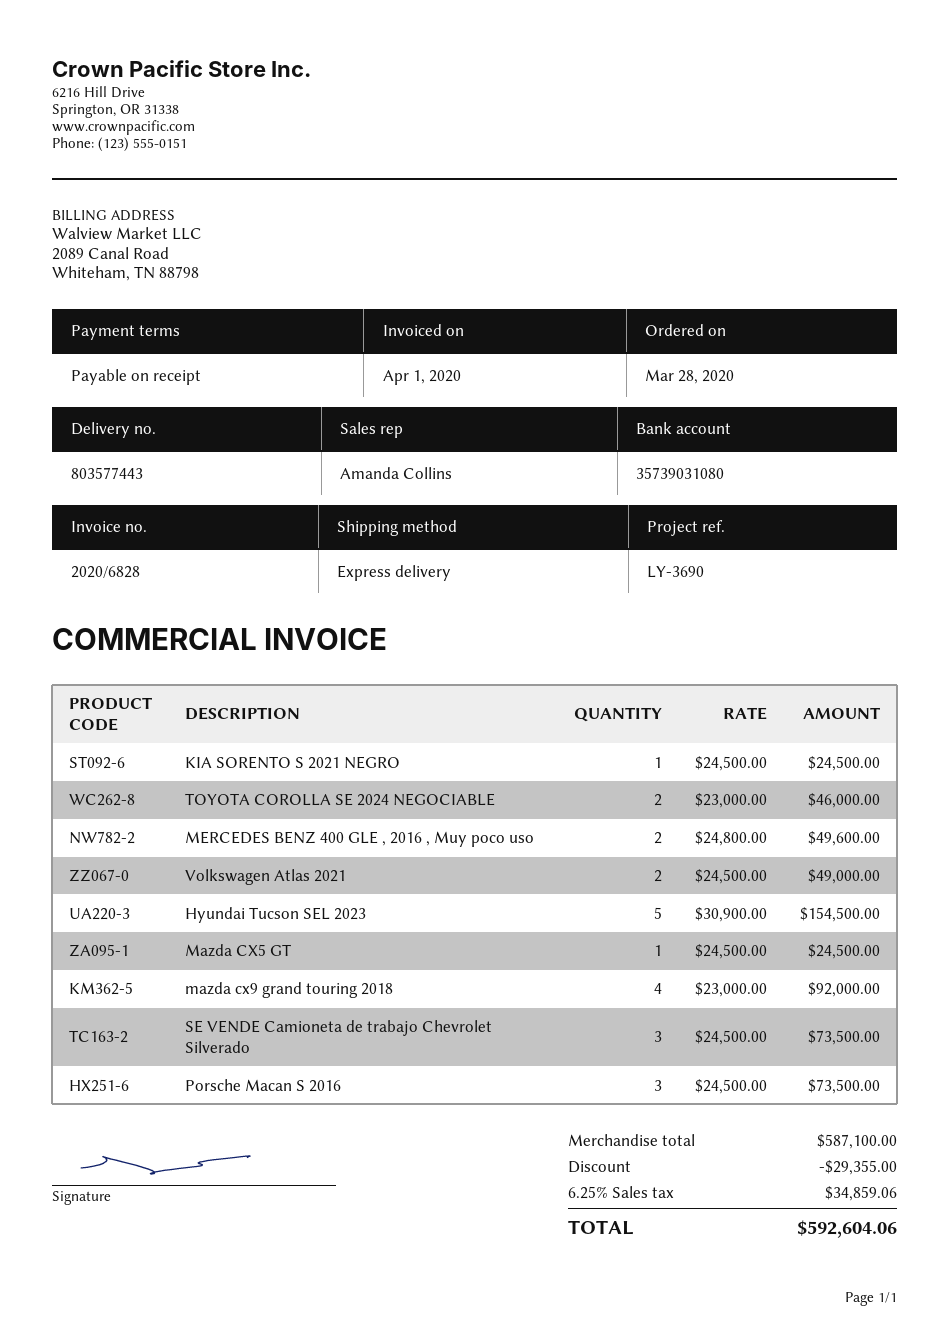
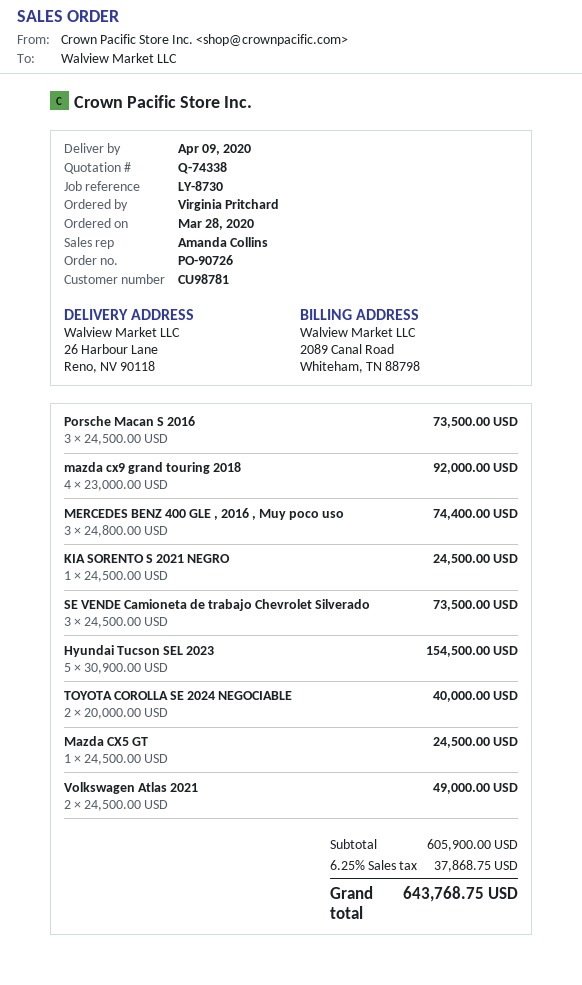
reference: LY-3690 -> LY-8730
TOYOTA COROLLA SE 2024 NEGOCIABLE: 2 x 23000.00 = 46000.00 -> 2 x 20000.00 = 40000.00
MERCEDES BENZ 400 GLE , 2016 , Muy poco uso: 2 x 24800.00 = 49600.00 -> 3 x 24800.00 = 74400.00
subtotal: 587100.00 -> 605900.00
discount: 29355.00 -> none
tax: 6.25% = 34859.06 -> 6.25% = 37868.75
total: 592604.06 -> 643768.75

